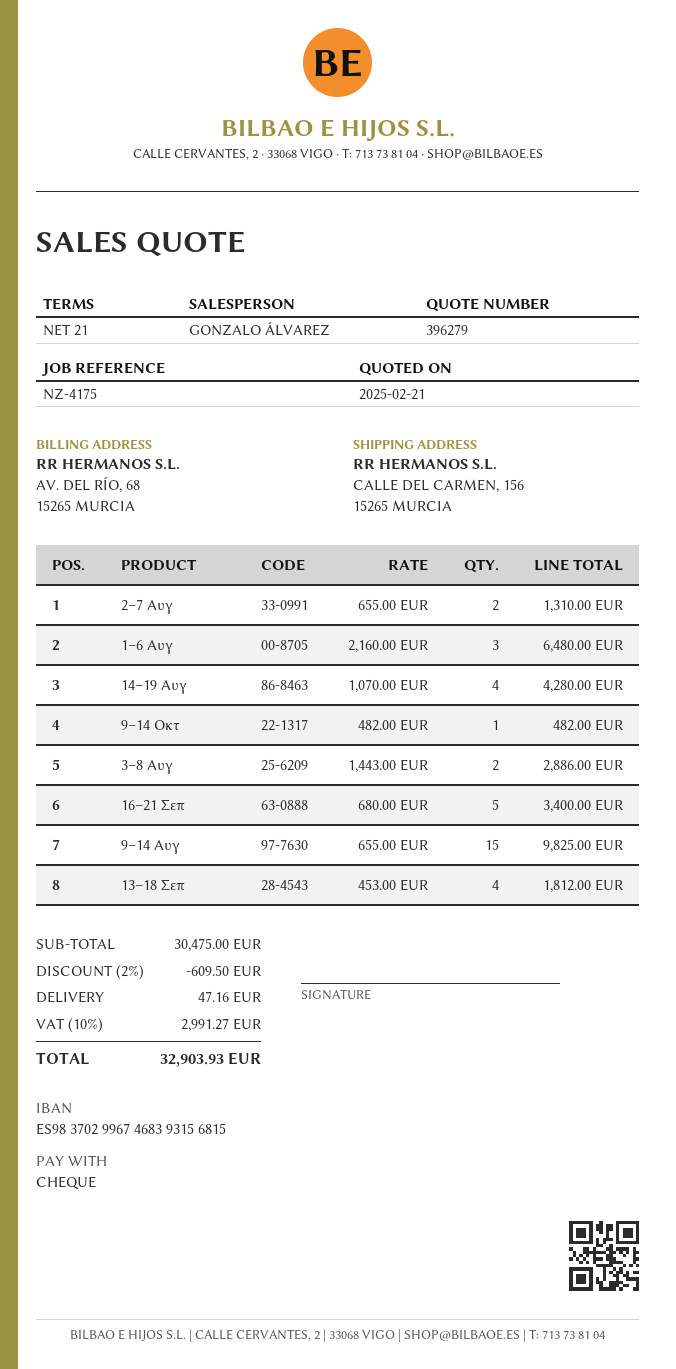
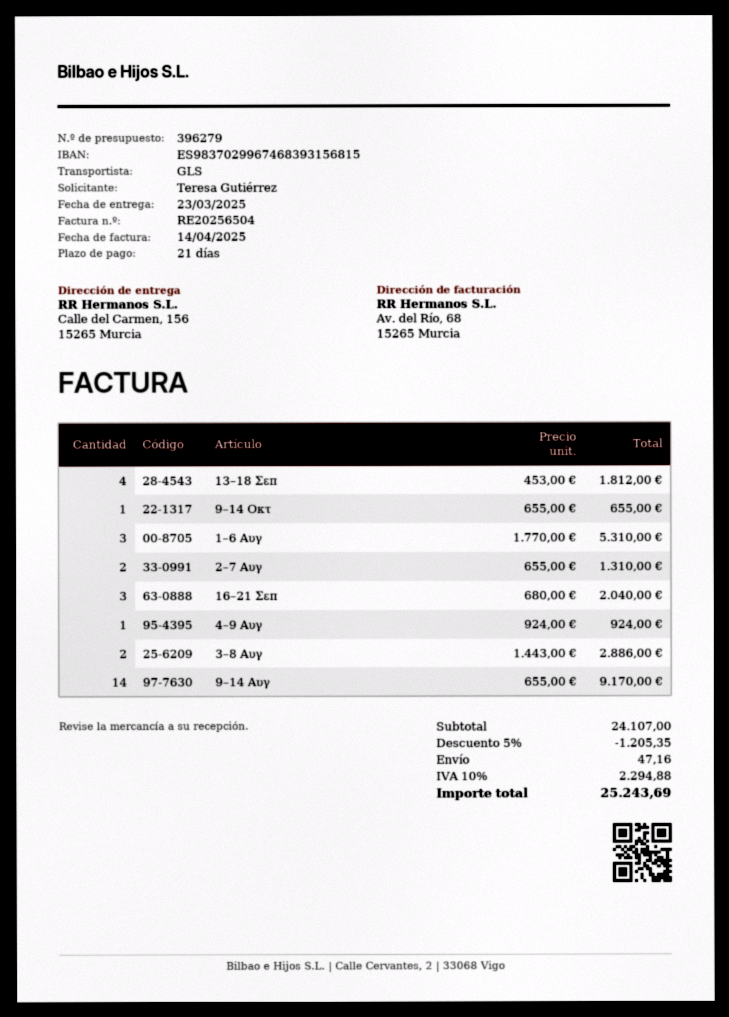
1–6 Αυγ: 3 x 2160.00 = 6480.00 -> 3 x 1770.00 = 5310.00
14–19 Αυγ: 4 x 1070.00 = 4280.00 -> none
9–14 Οκτ: 1 x 482.00 = 482.00 -> 1 x 655.00 = 655.00
16–21 Σεπ: 5 x 680.00 = 3400.00 -> 3 x 680.00 = 2040.00
9–14 Αυγ: 15 x 655.00 = 9825.00 -> 14 x 655.00 = 9170.00
4–9 Αυγ: none -> 1 x 924.00 = 924.00
subtotal: 30475.00 -> 24107.00
discount: 2% = 609.50 -> 5% = 1205.35
tax: 10% = 2991.27 -> 10% = 2294.88
total: 32903.93 -> 25243.69

